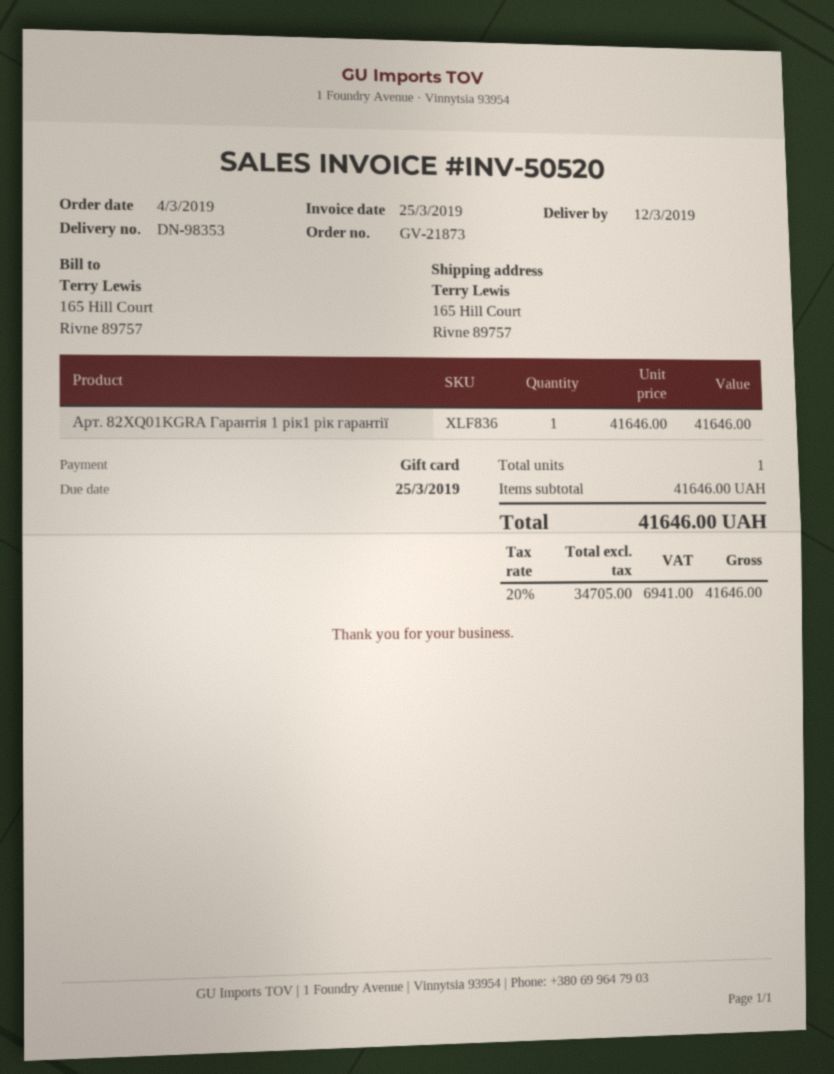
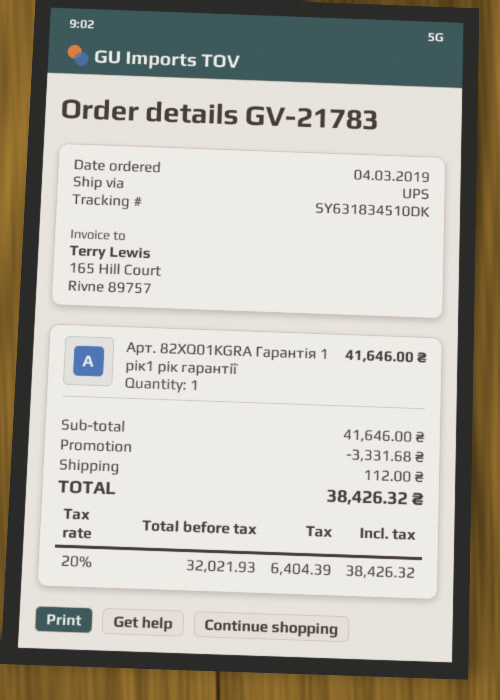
order number: GV-21873 -> GV-21783
discount: none -> 3331.68
shipping: none -> 112.00
net: 34705.00 -> 32021.93
tax: 20% = 6941.00 -> 20% = 6404.39
total: 41646.00 -> 38426.32

